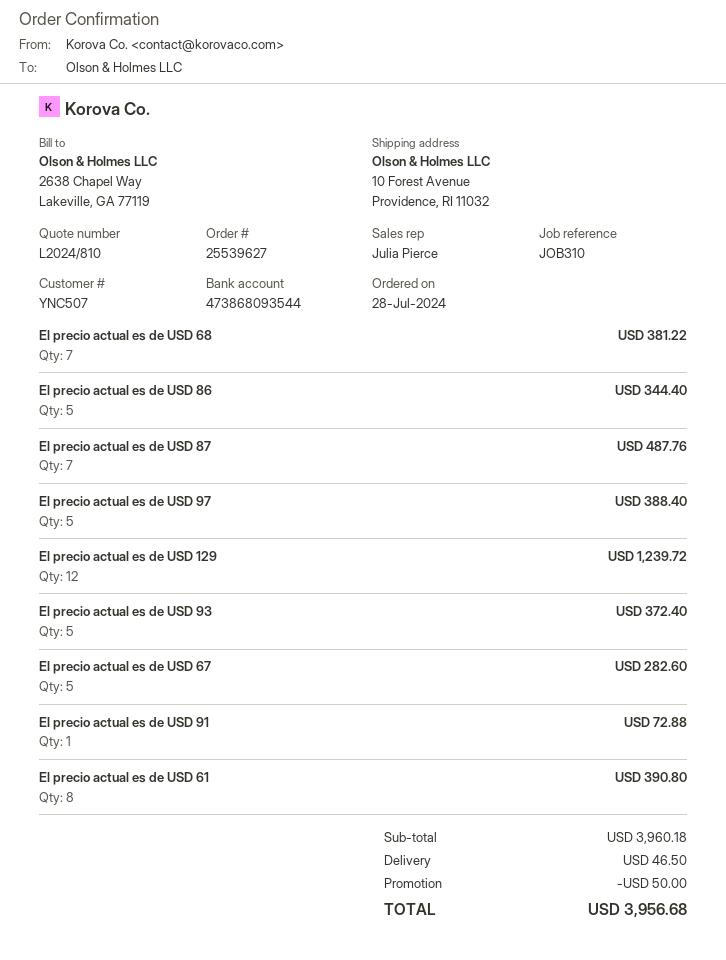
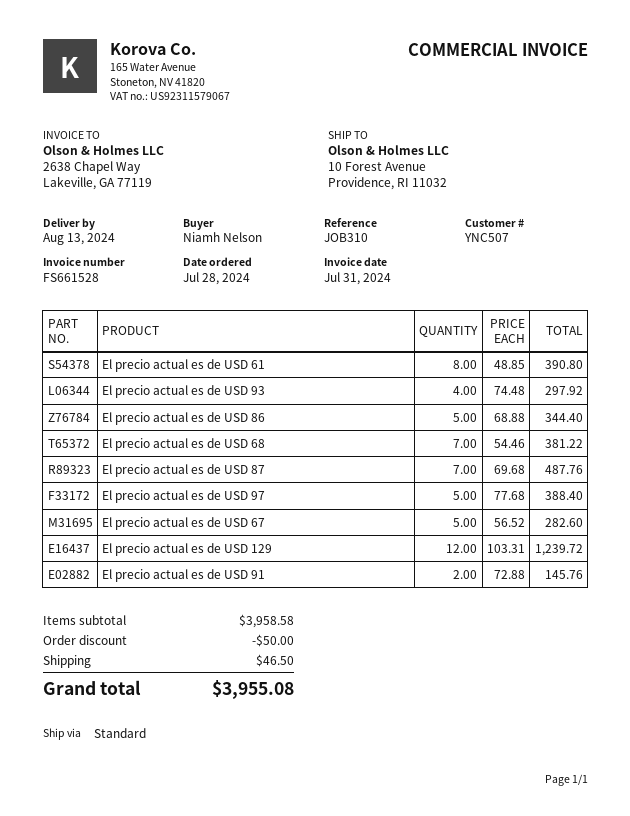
El precio actual es de USD 93: 5 for 372.40 -> 4 for 297.92
El precio actual es de USD 91: 1 for 72.88 -> 2 for 145.76
subtotal: 3960.18 -> 3958.58
total: 3956.68 -> 3955.08

